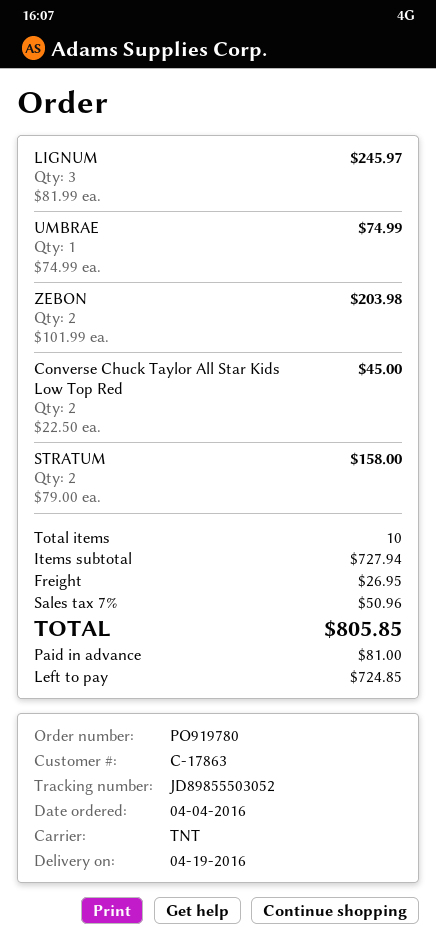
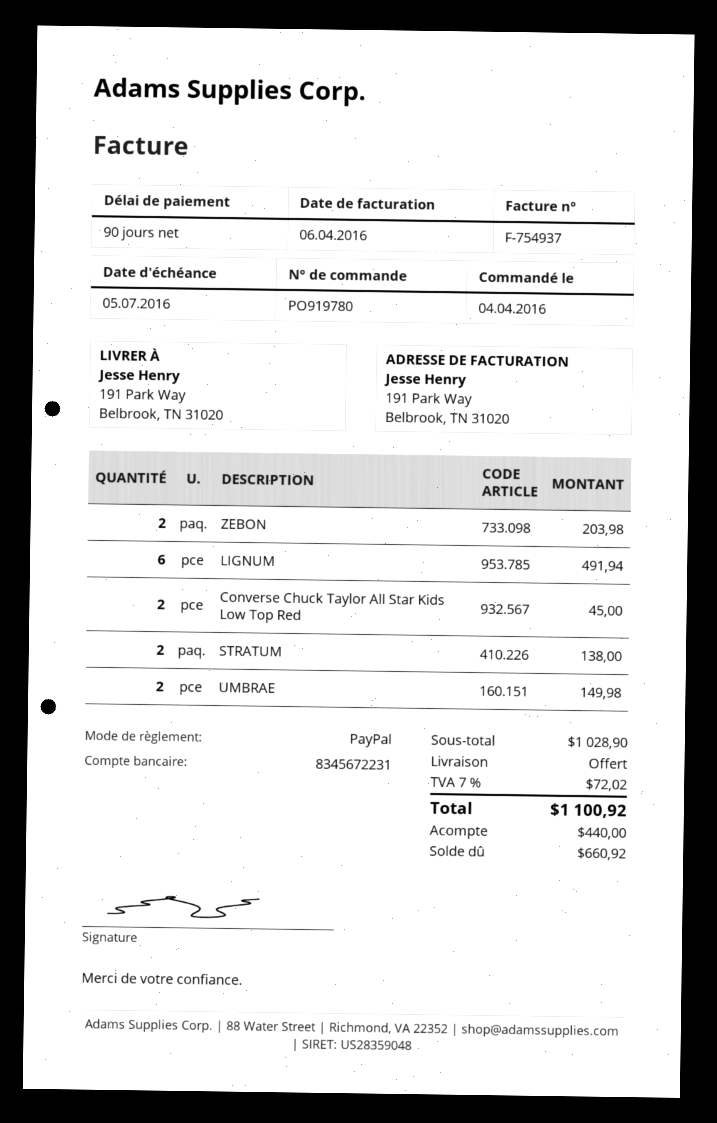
LIGNUM: 3 for 245.97 -> 6 for 491.94
UMBRAE: 1 for 74.99 -> 2 for 149.98
STRATUM: 2 for 158.00 -> 2 for 138.00
subtotal: 727.94 -> 1028.90
shipping: 26.95 -> 0.00
tax: 7% = 50.96 -> 7% = 72.02
total: 805.85 -> 1100.92
deposit: 81.00 -> 440.00
balance: 724.85 -> 660.92

